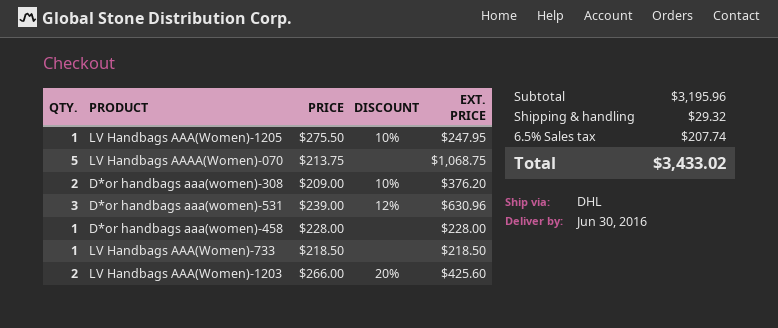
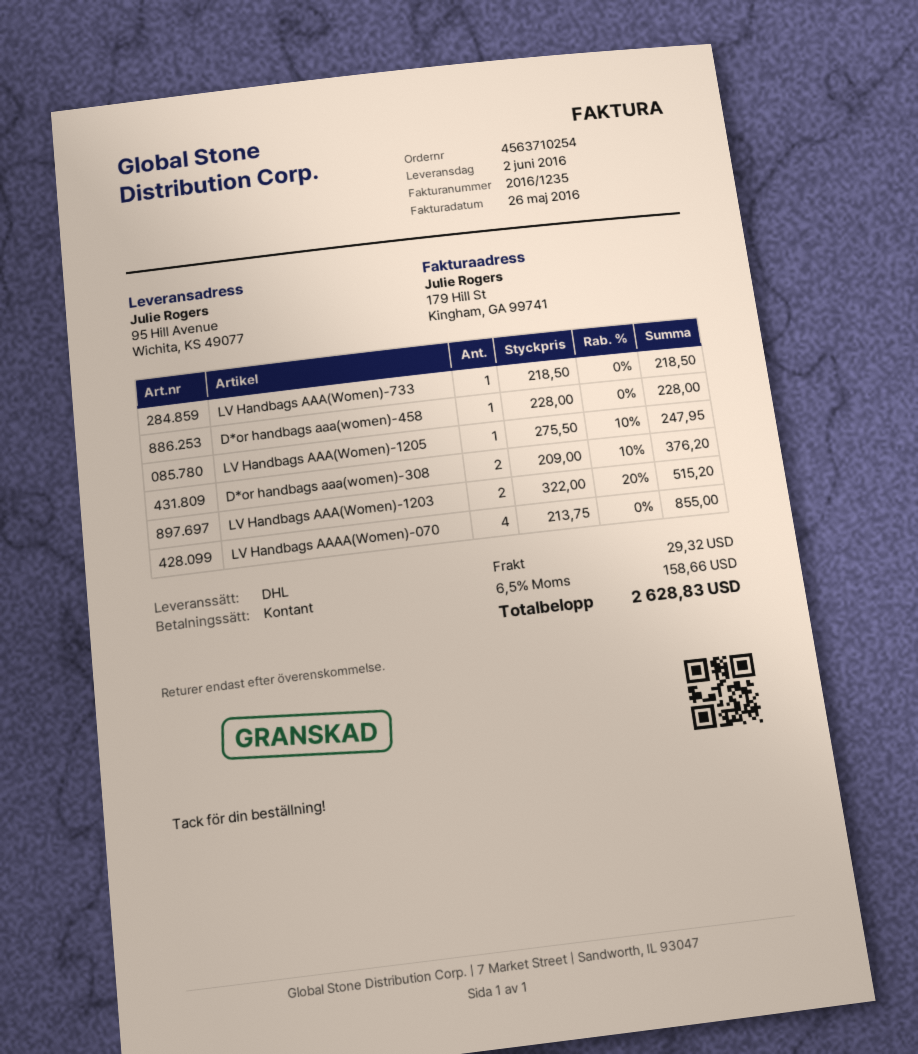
delivery date: 2016-06-30 -> 2016-06-02
LV Handbags AAAA(Women)-070: 5 x 213.75 = 1068.75 -> 4 x 213.75 = 855.00
D*or handbags aaa(women)-531: 3 x 239.00 - 12% = 630.96 -> none
LV Handbags AAA(Women)-1203: 2 x 266.00 - 20% = 425.60 -> 2 x 322.00 - 20% = 515.20
tax: 6.5% = 207.74 -> 6.5% = 158.66
total: 3433.02 -> 2628.83

